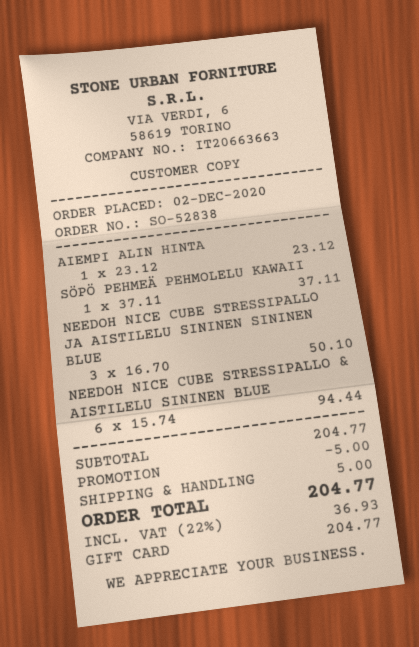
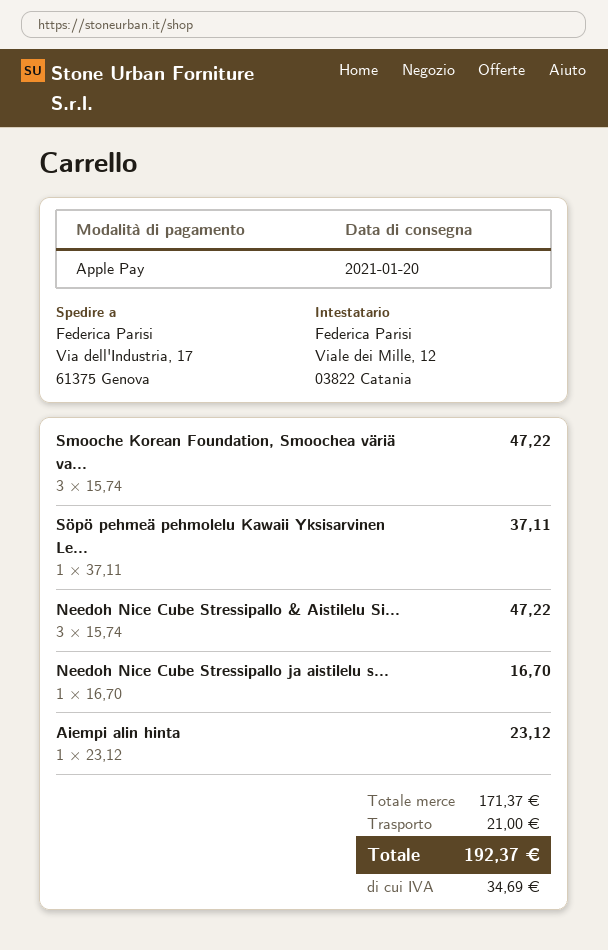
payment method: gift card -> Apple Pay
NEEDOH NICE CUBE STRESSIPALLO JA AISTILELU SININEN SININEN BLUE: 3 x 16.70 = 50.10 -> 1 x 16.70 = 16.70
NEEDOH NICE CUBE STRESSIPALLO & AISTILELU SININEN BLUE: 6 x 15.74 = 94.44 -> 3 x 15.74 = 47.22
Smooche Korean Foundation, Smoochea väriä va...: none -> 3 x 15.74 = 47.22
subtotal: 204.77 -> 171.37
discount: 5.00 -> none
shipping: 5.00 -> 21.00
tax: 36.93 -> 34.69
total: 204.77 -> 192.37

